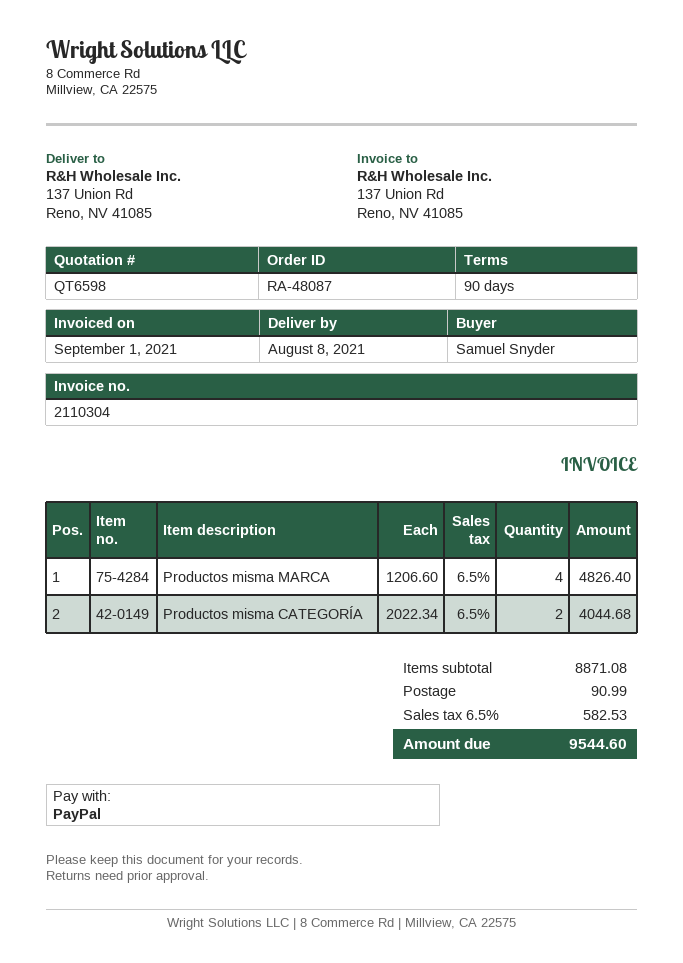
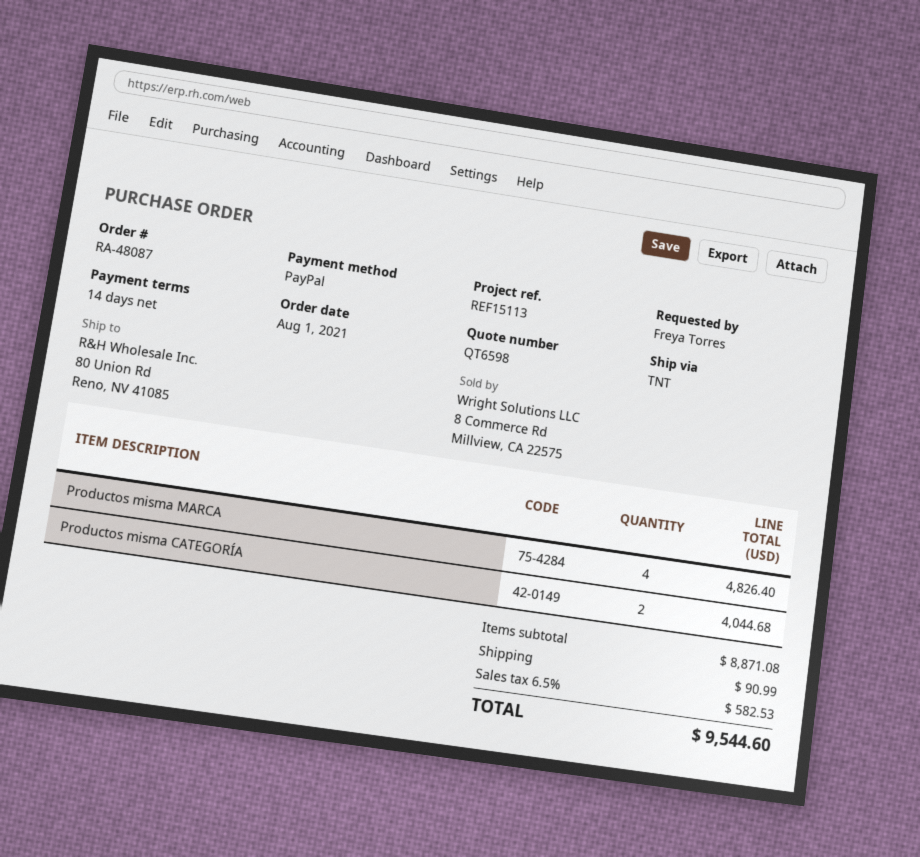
payment terms: 90 days -> 14 days
ordered by: Samuel Snyder -> Freya Torres
ship to: 137 Union Rd, Reno, NV 41085 -> 80 Union Rd, Reno, NV 41085

